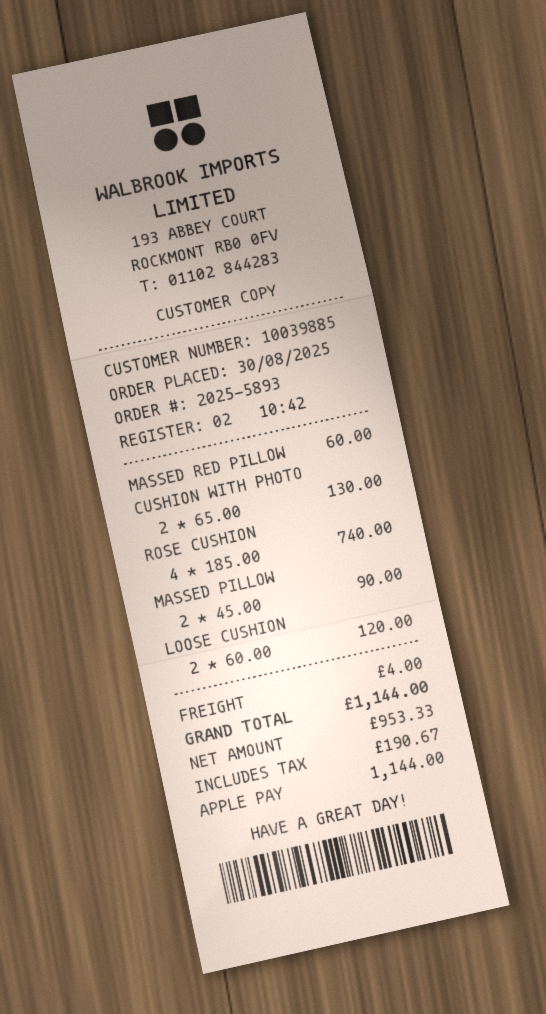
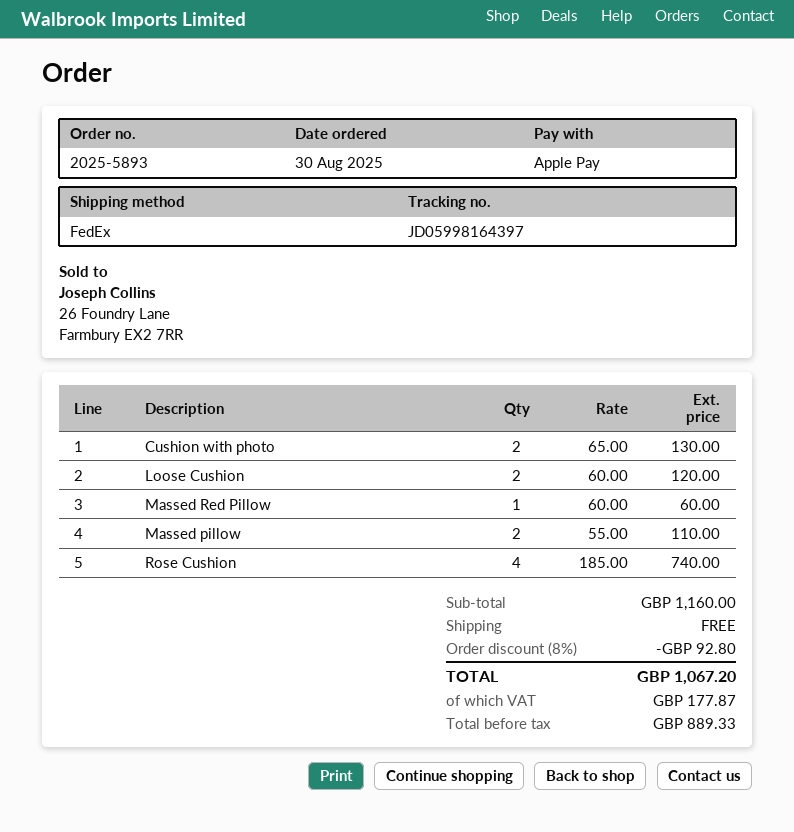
MASSED PILLOW: 2 x 45.00 = 90.00 -> 2 x 55.00 = 110.00
discount: none -> 8% = 92.80
shipping: 4.00 -> 0.00
net: 953.33 -> 889.33
tax: 190.67 -> 177.87
total: 1144.00 -> 1067.20

